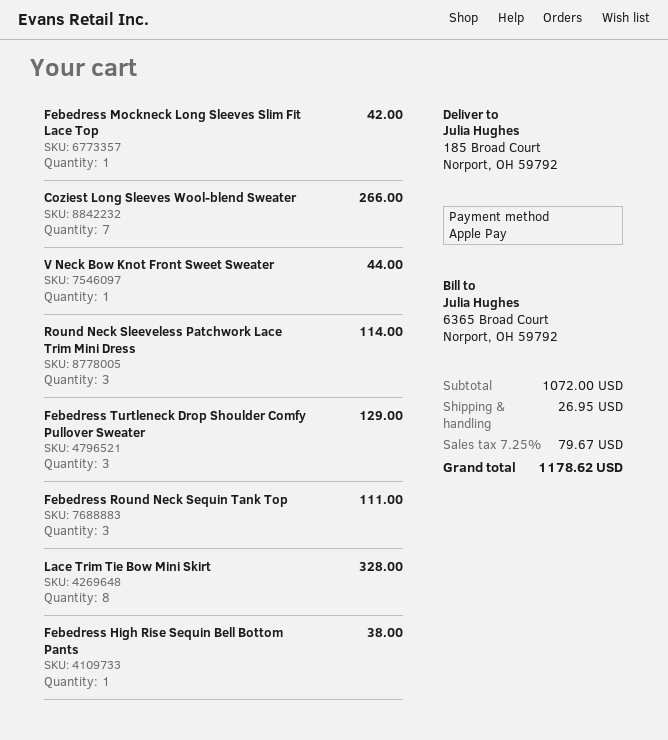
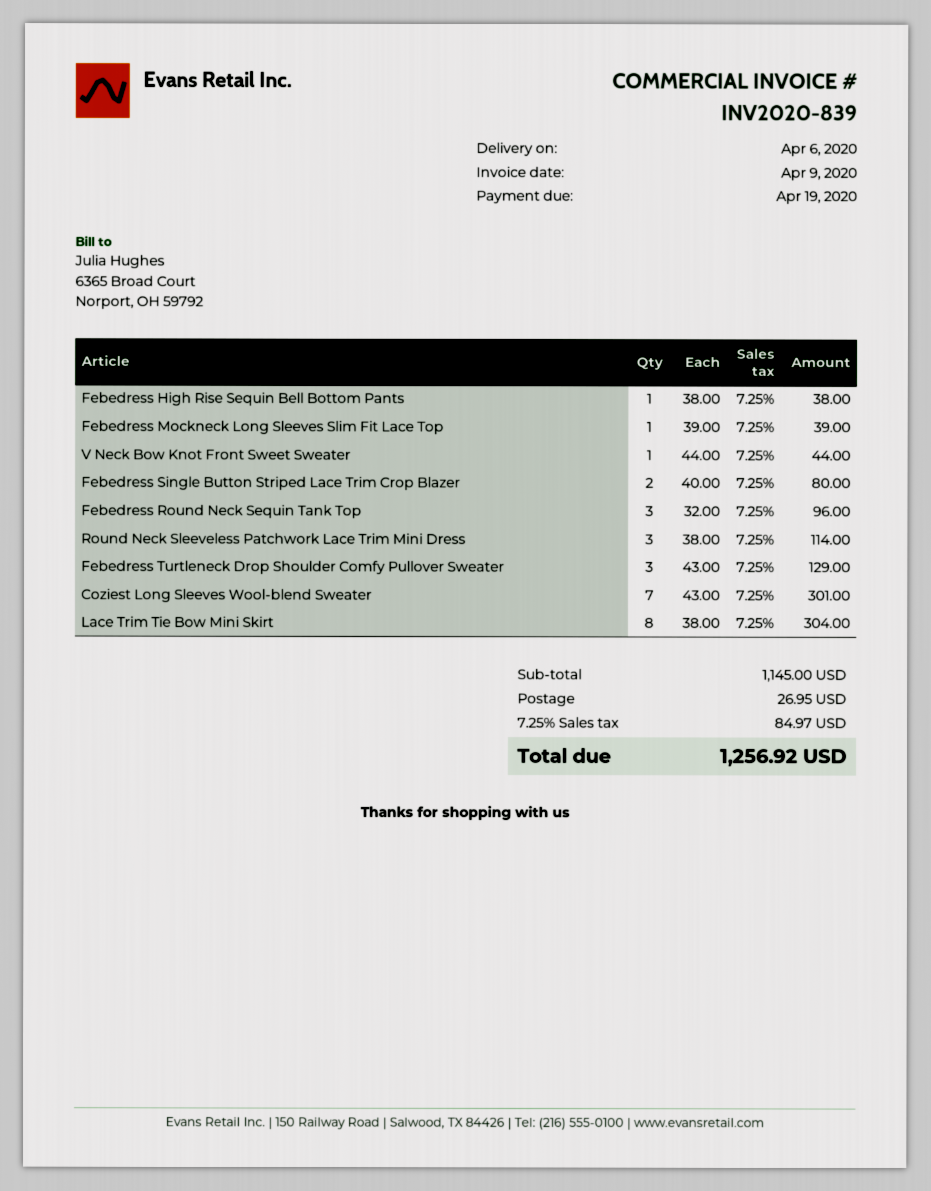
Febedress Mockneck Long Sleeves Slim Fit Lace Top: 1 for 42.00 -> 1 for 39.00
Coziest Long Sleeves Wool-blend Sweater: 7 for 266.00 -> 7 for 301.00
Febedress Round Neck Sequin Tank Top: 3 for 111.00 -> 3 for 96.00
Lace Trim Tie Bow Mini Skirt: 8 for 328.00 -> 8 for 304.00
Febedress Single Button Striped Lace Trim Crop Blazer: none -> 2 for 80.00
subtotal: 1072.00 -> 1145.00
tax: 7.25% = 79.67 -> 7.25% = 84.97
total: 1178.62 -> 1256.92

